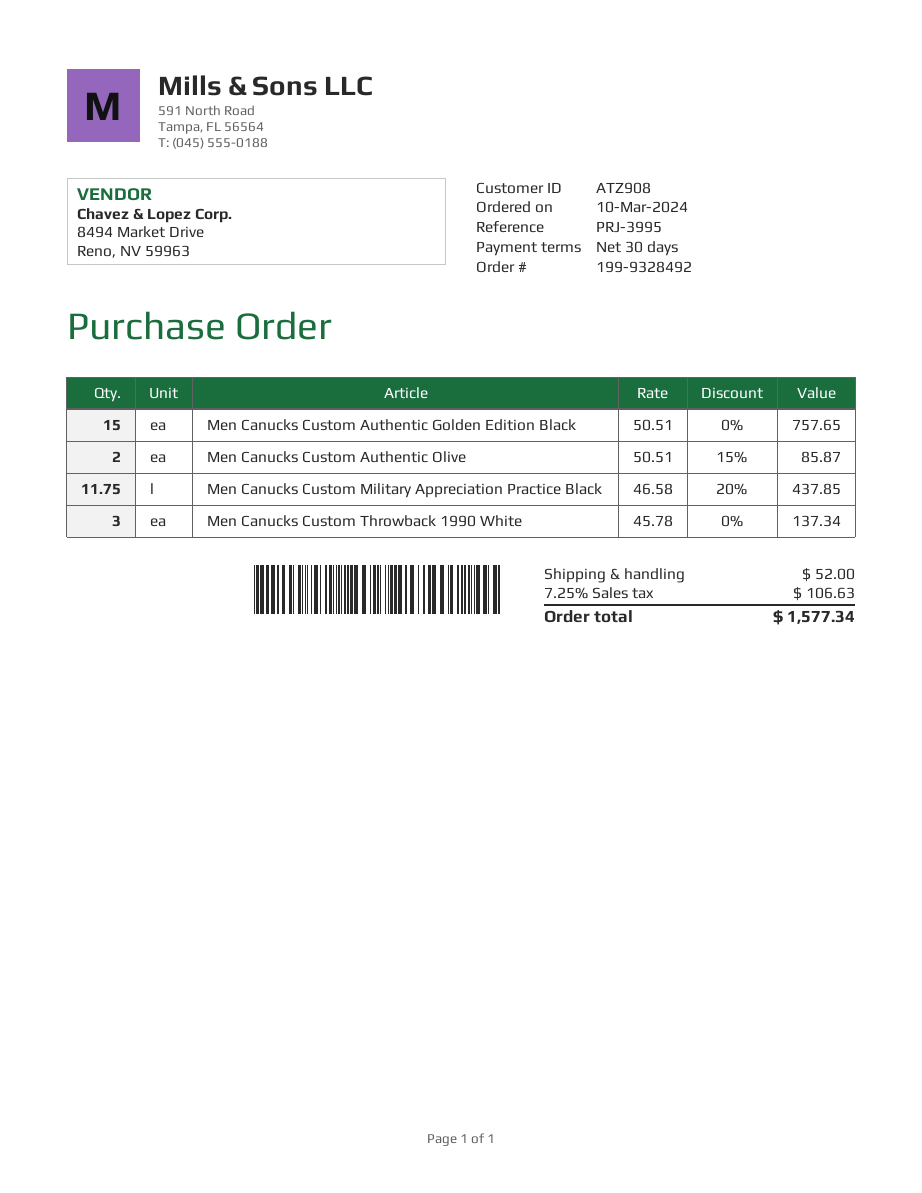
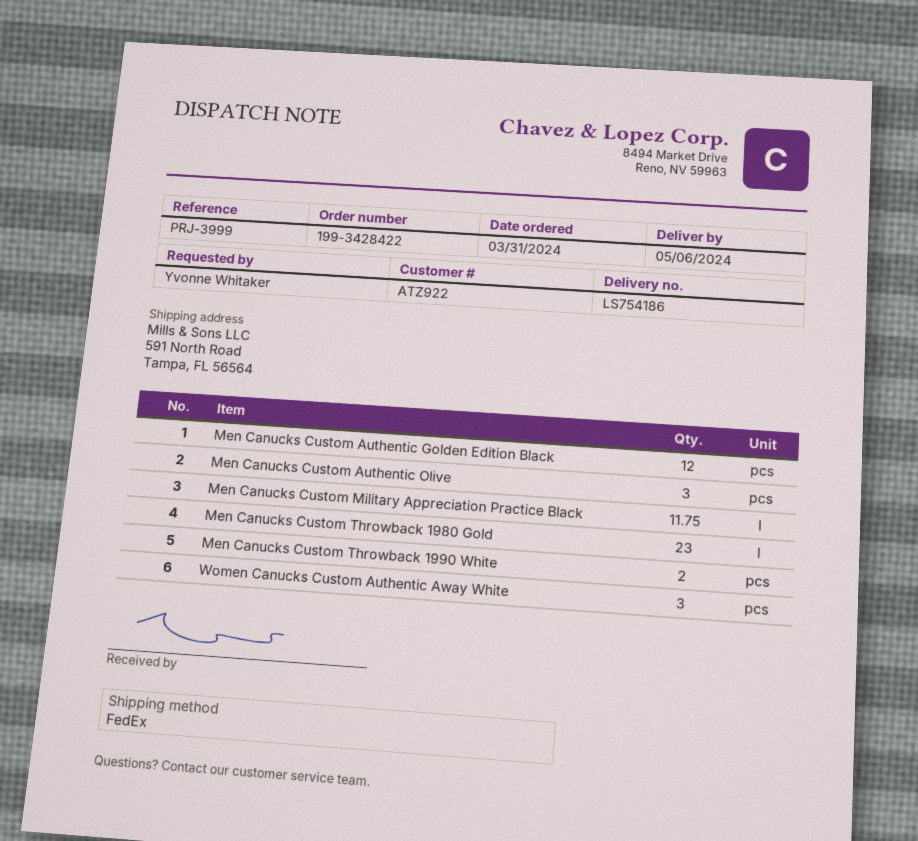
order number: 199-9328492 -> 199-3428422
order date: 2024-03-10 -> 2024-03-31
customer number: ATZ908 -> ATZ922
reference: PRJ-3995 -> PRJ-3999
Men Canucks Custom Authentic Golden Edition Black: 15 -> 12
Men Canucks Custom Authentic Olive: 2 -> 3
Men Canucks Custom Throwback 1990 White: 3 -> 2
Men Canucks Custom Throwback 1980 Gold: none -> 23
Women Canucks Custom Authentic Away White: none -> 3

